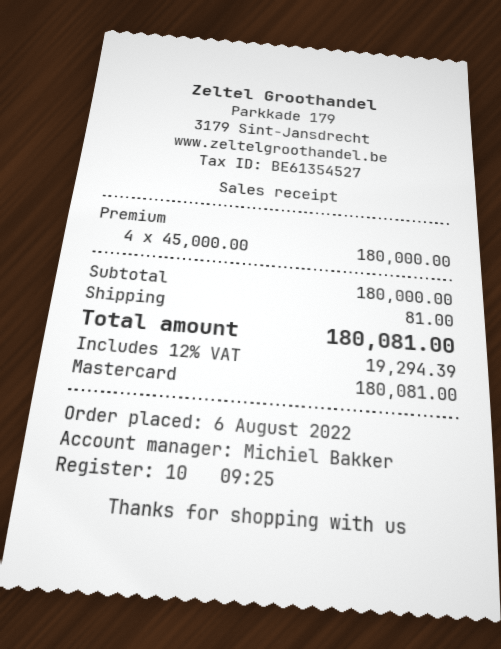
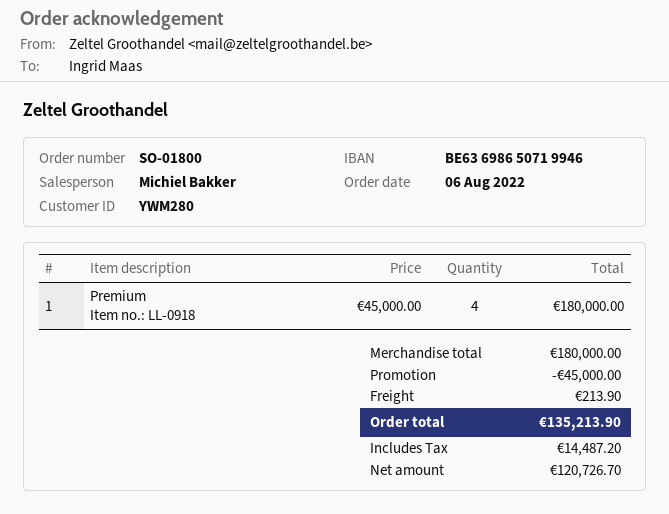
discount: none -> 45000.00
shipping: 81.00 -> 213.90
tax: 19294.39 -> 14487.20
total: 180081.00 -> 135213.90

